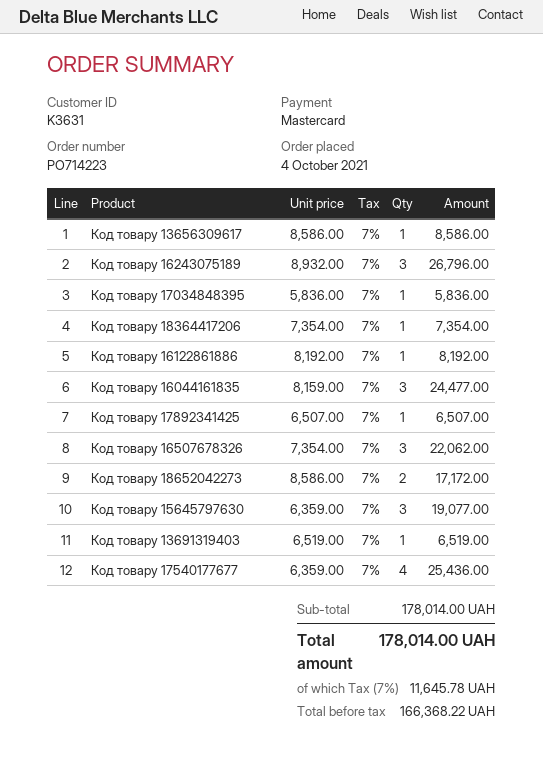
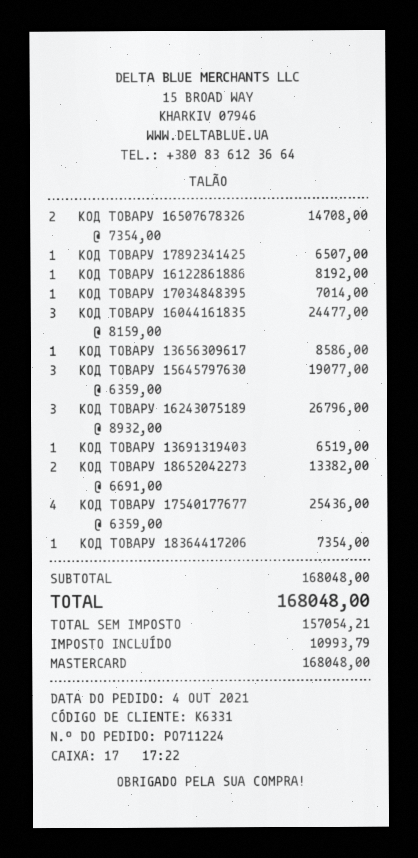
order number: PO714223 -> PO711224
customer number: K3631 -> K6331
Код товару 17034848395: 1 x 5836.00 = 5836.00 -> 1 x 7014.00 = 7014.00
Код товару 16507678326: 3 x 7354.00 = 22062.00 -> 2 x 7354.00 = 14708.00
Код товару 18652042273: 2 x 8586.00 = 17172.00 -> 2 x 6691.00 = 13382.00
subtotal: 178014.00 -> 168048.00
net: 166368.22 -> 157054.21
tax: 11645.78 -> 10993.79
total: 178014.00 -> 168048.00

